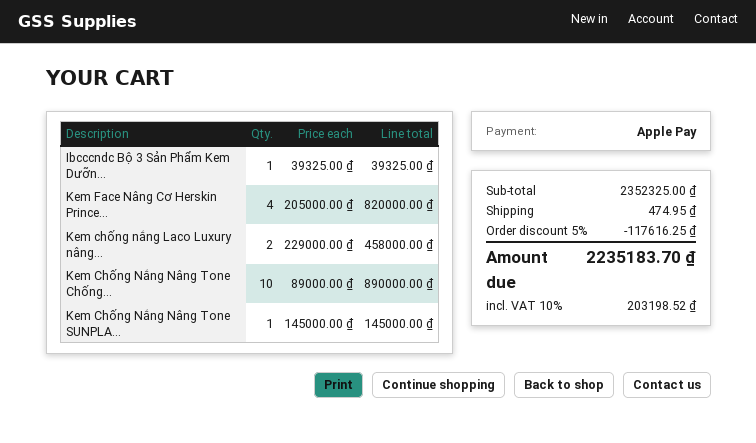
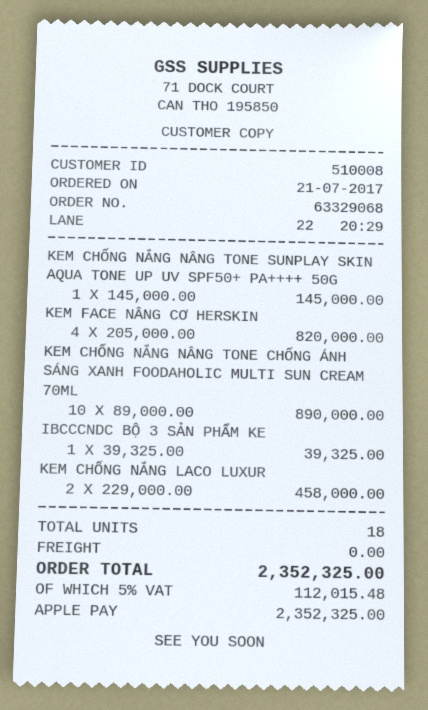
discount: 5% = 117616.25 -> none
shipping: 474.95 -> 0.00
tax: 10% = 203198.52 -> 5% = 112015.48
total: 2235183.70 -> 2352325.00

